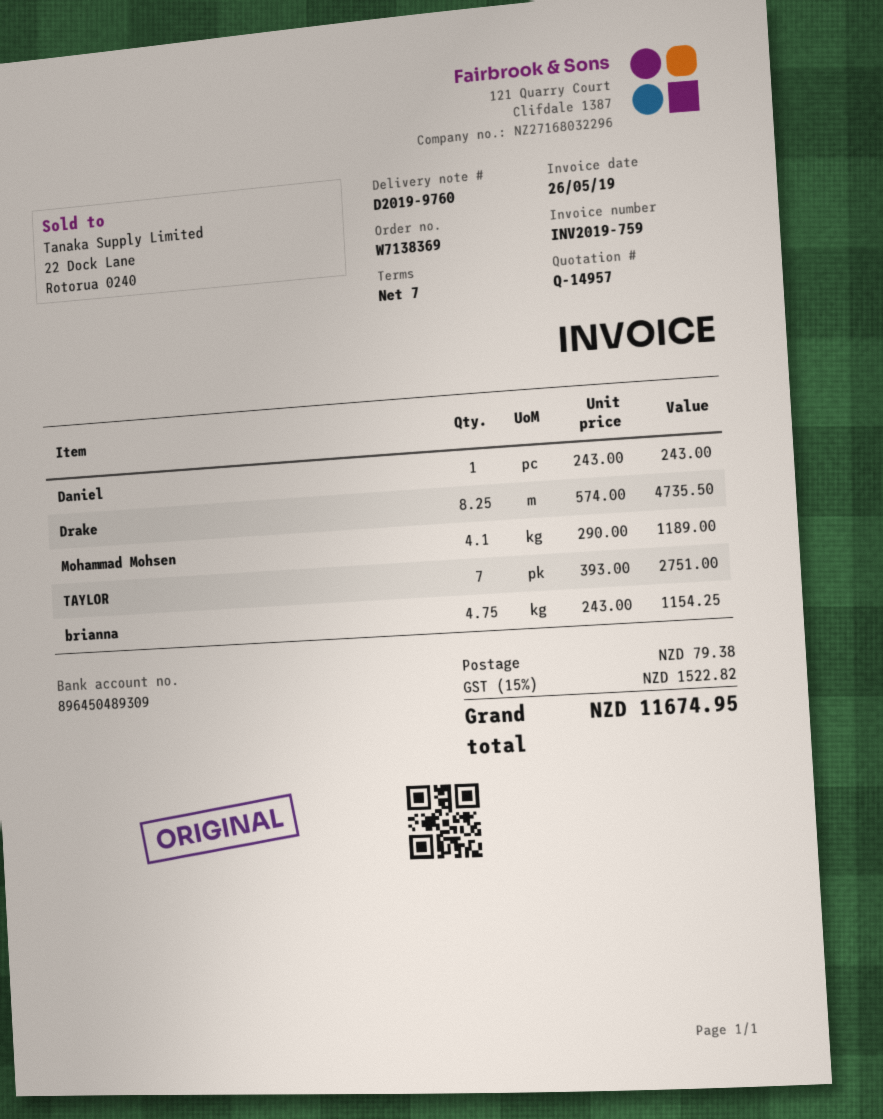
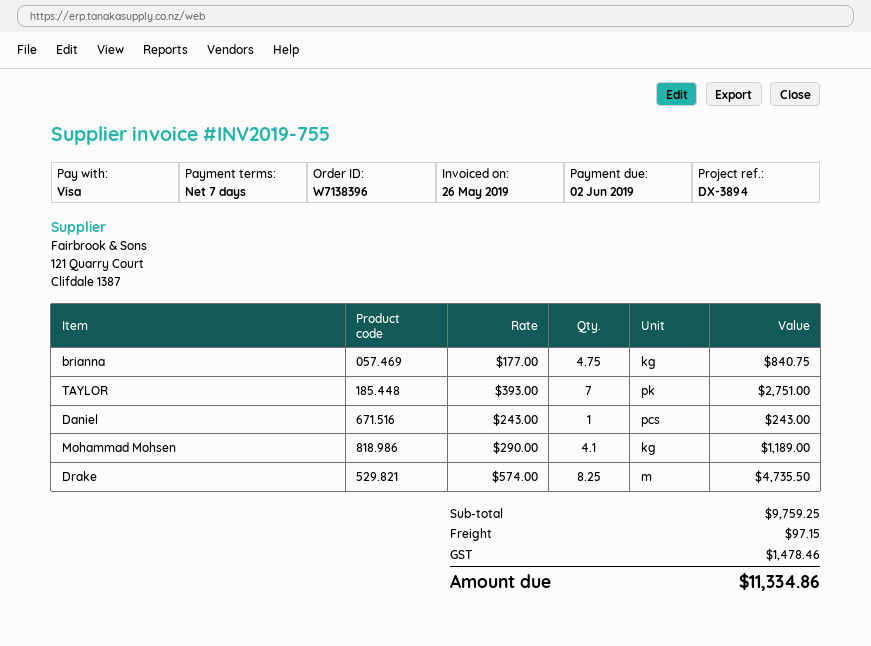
order number: W7138369 -> W7138396
invoice number: INV2019-759 -> INV2019-755
brianna: 4.75 x 243.00 = 1154.25 -> 4.75 x 177.00 = 840.75
shipping: 79.38 -> 97.15
tax: 1522.82 -> 1478.46
total: 11674.95 -> 11334.86

